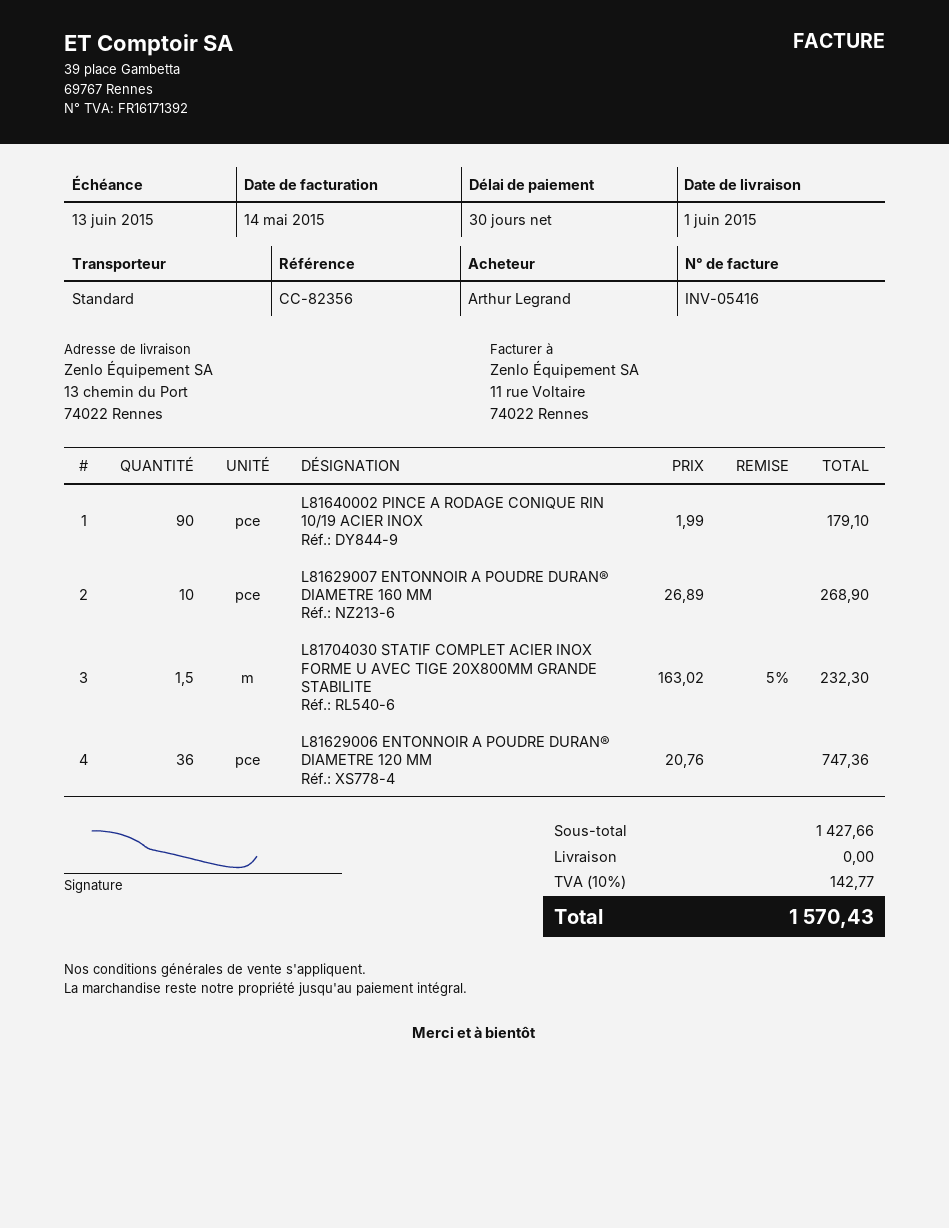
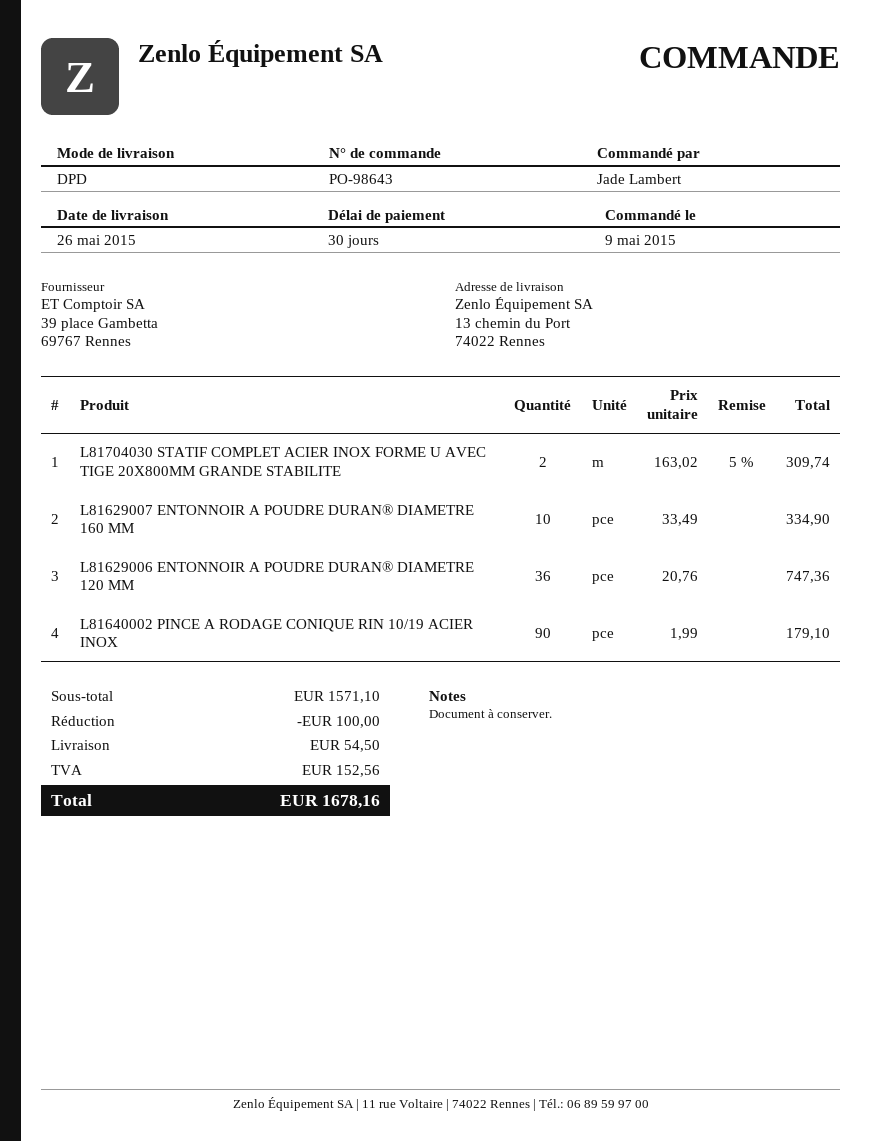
delivery date: 2015-06-01 -> 2015-05-26
ordered by: Arthur Legrand -> Jade Lambert
shipping method: standard -> DPD
L81629007 ENTONNOIR A POUDRE DURAN® DIAMETRE 160 MM: 10 x 26.89 = 268.90 -> 10 x 33.49 = 334.90
L81704030 STATIF COMPLET ACIER INOX FORME U AVEC TIGE 20X800MM GRANDE STABILITE: 1.5 x 163.02 - 5% = 232.30 -> 2 x 163.02 - 5% = 309.74
subtotal: 1427.66 -> 1571.10
discount: none -> 100.00
shipping: 0.00 -> 54.50
tax: 142.77 -> 152.56
total: 1570.43 -> 1678.16

